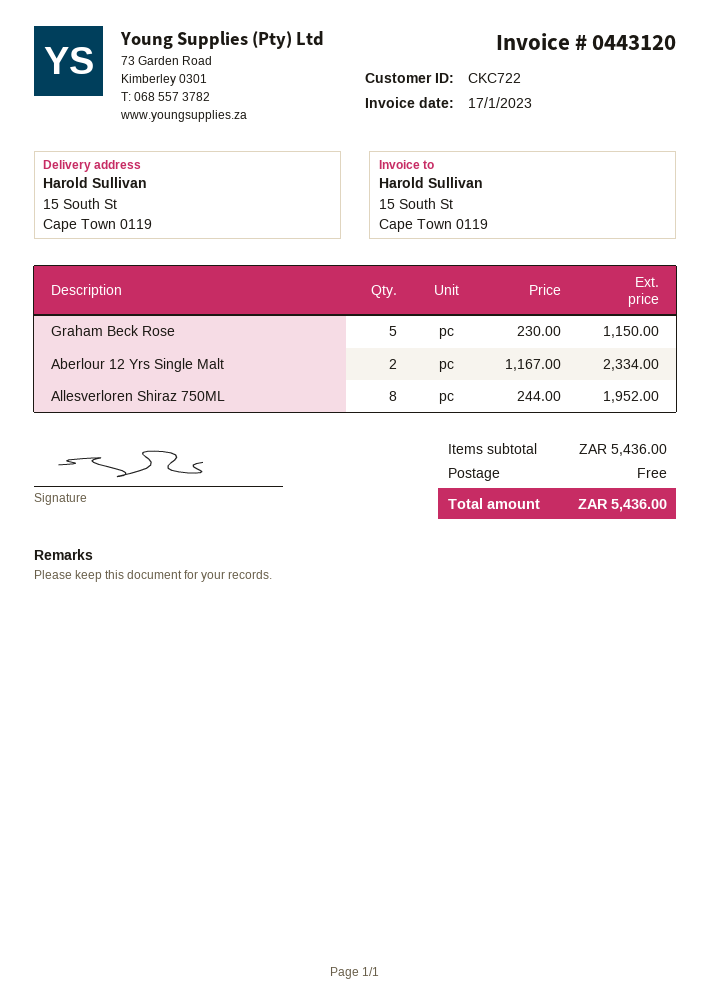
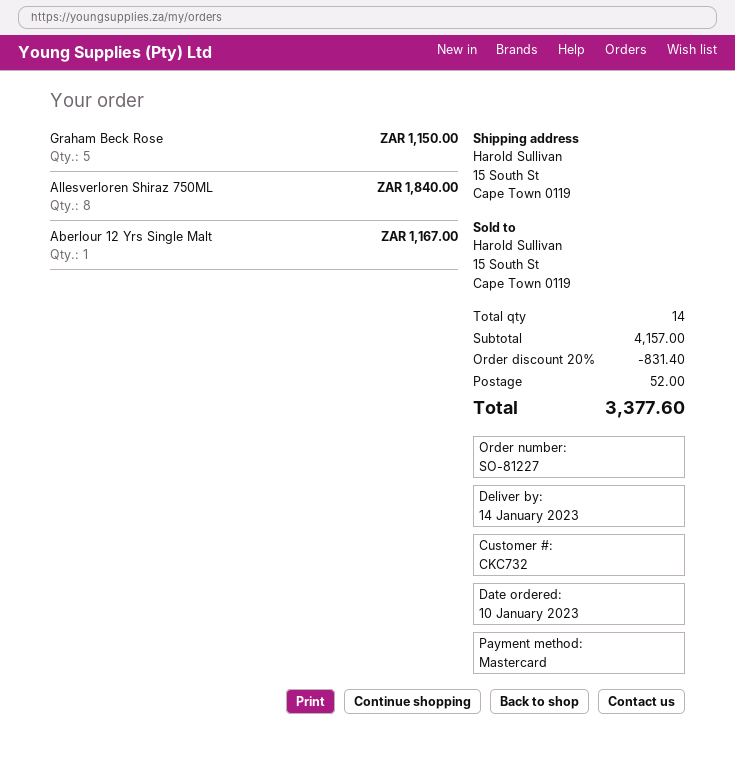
customer number: CKC722 -> CKC732
Aberlour 12 Yrs Single Malt: 2 for 2334.00 -> 1 for 1167.00
Allesverloren Shiraz 750ML: 8 for 1952.00 -> 8 for 1840.00
subtotal: 5436.00 -> 4157.00
discount: none -> 20% = 831.40
shipping: 0.00 -> 52.00
total: 5436.00 -> 3377.60

